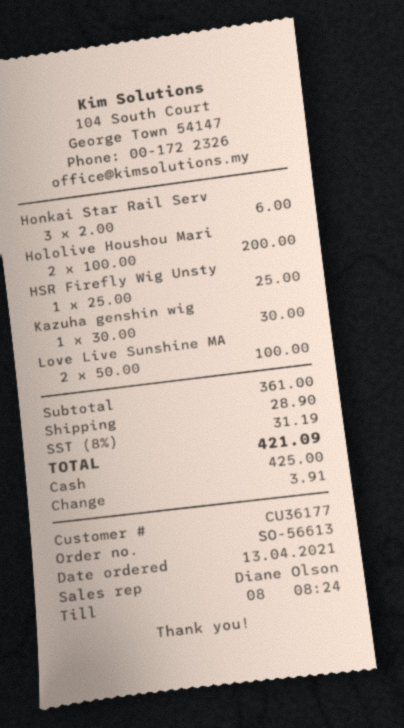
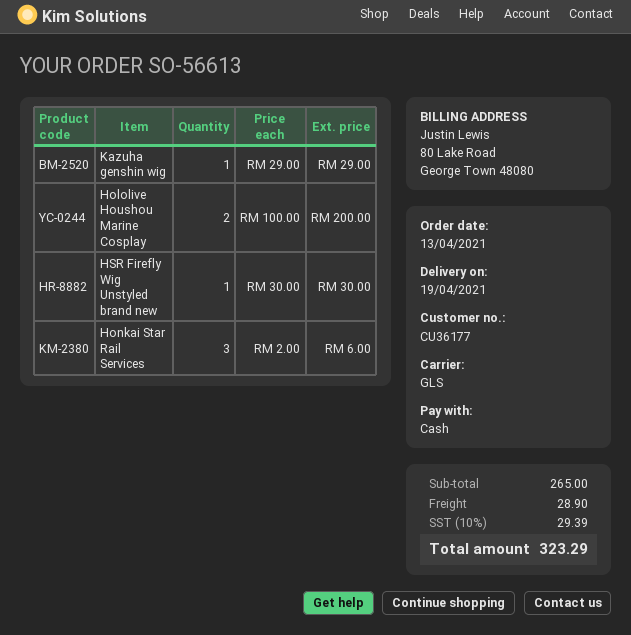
HSR Firefly Wig Unsty: 1 x 25.00 = 25.00 -> 1 x 30.00 = 30.00
Kazuha genshin wig: 1 x 30.00 = 30.00 -> 1 x 29.00 = 29.00
Love Live Sunshine MA: 2 x 50.00 = 100.00 -> none
subtotal: 361.00 -> 265.00
tax: 8% = 31.19 -> 10% = 29.39
total: 421.09 -> 323.29

